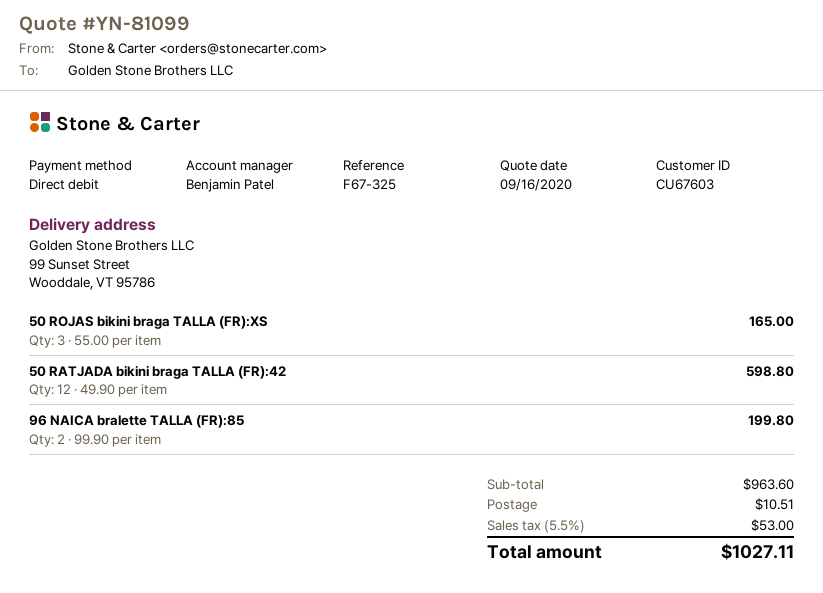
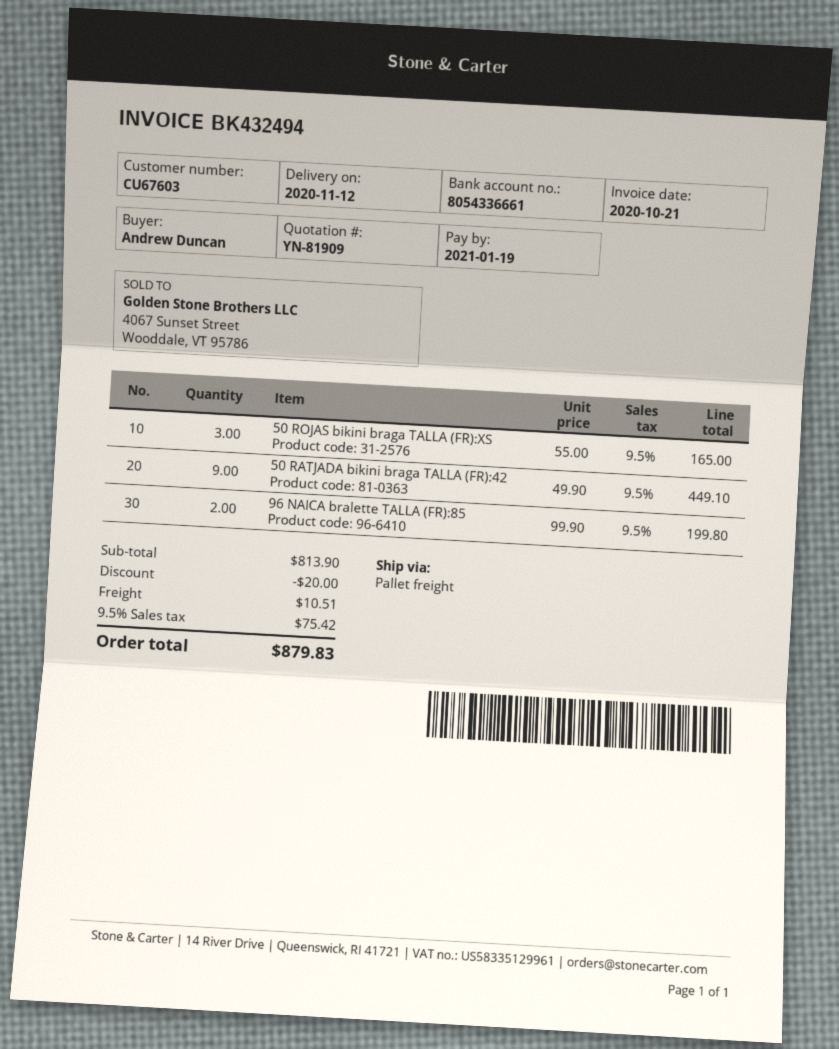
quote number: YN-81099 -> YN-81909
50 RATJADA bikini braga TALLA (FR):42: 12 x 49.90 = 598.80 -> 9 x 49.90 = 449.10
subtotal: 963.60 -> 813.90
discount: none -> 20.00
tax: 5.5% = 53.00 -> 9.5% = 75.42
total: 1027.11 -> 879.83

